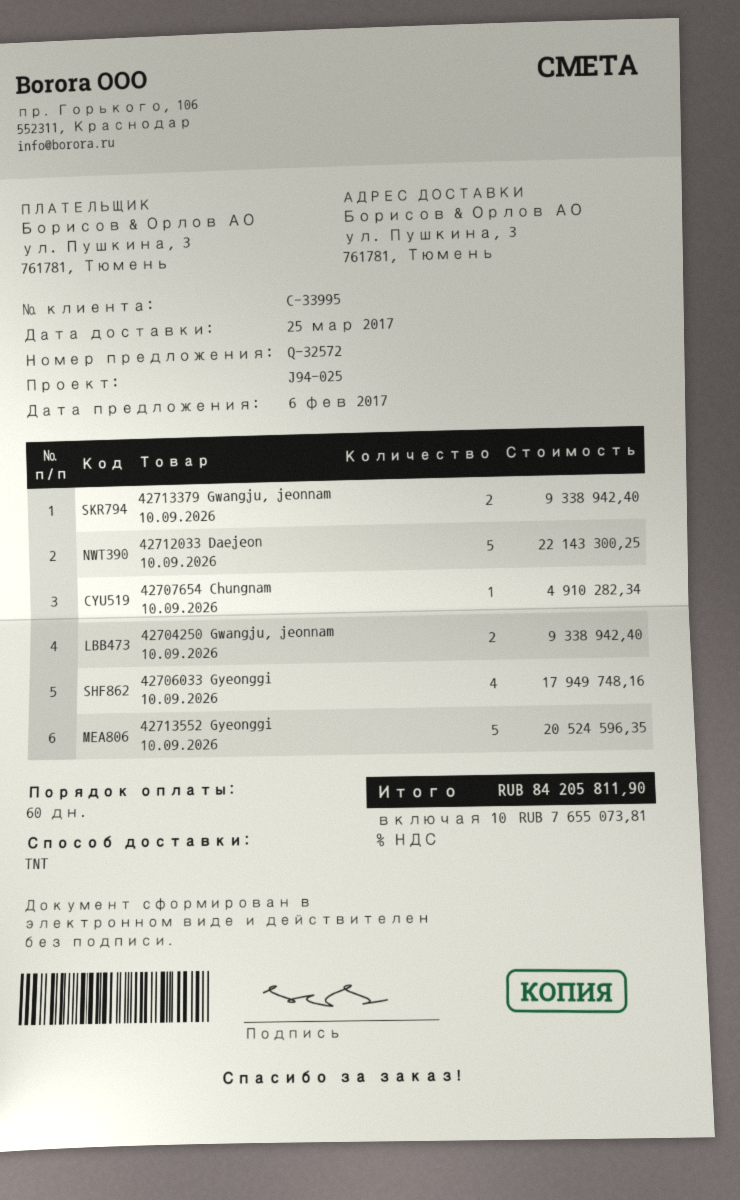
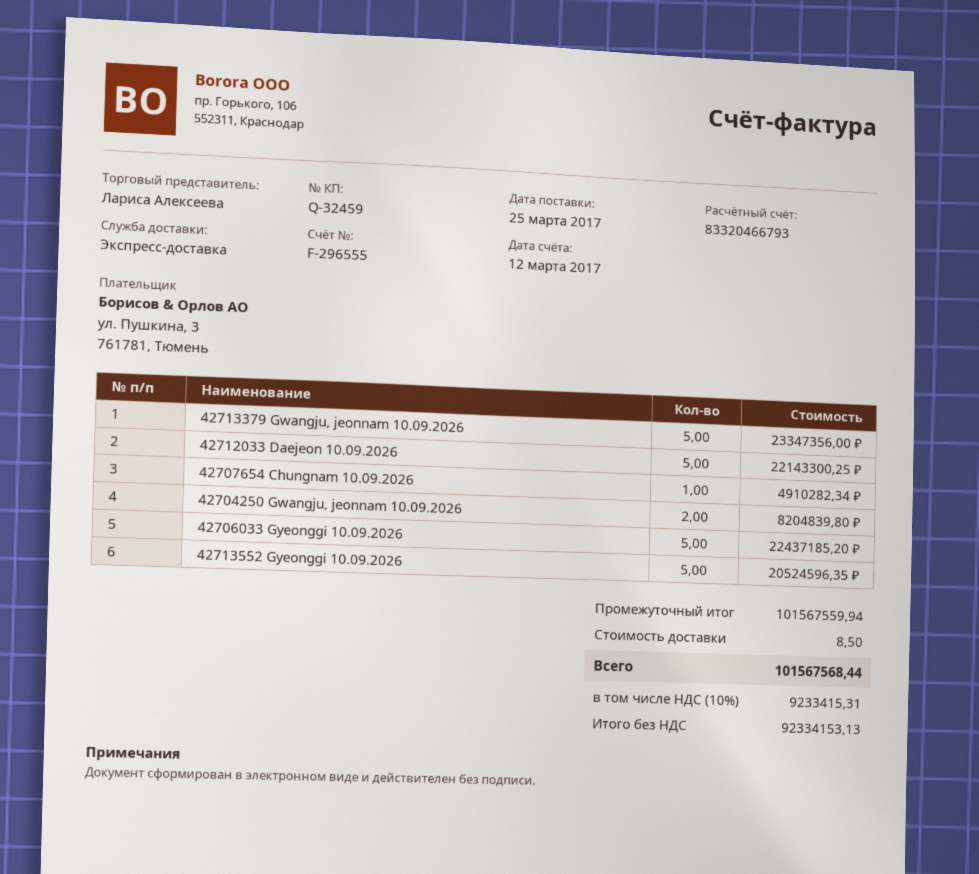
quote number: Q-32572 -> Q-32459
shipping method: TNT -> express
42713379 Gwangju, jeonnam 10.09.2026: 2 for 9338942.40 -> 5 for 23347356.00
42704250 Gwangju, jeonnam 10.09.2026: 2 for 9338942.40 -> 2 for 8204839.80
42706033 Gyeonggi 10.09.2026: 4 for 17949748.16 -> 5 for 22437185.20
shipping: none -> 8.50
tax: 10% = 7655073.81 -> 10% = 9233415.31
total: 84205811.90 -> 101567568.44

